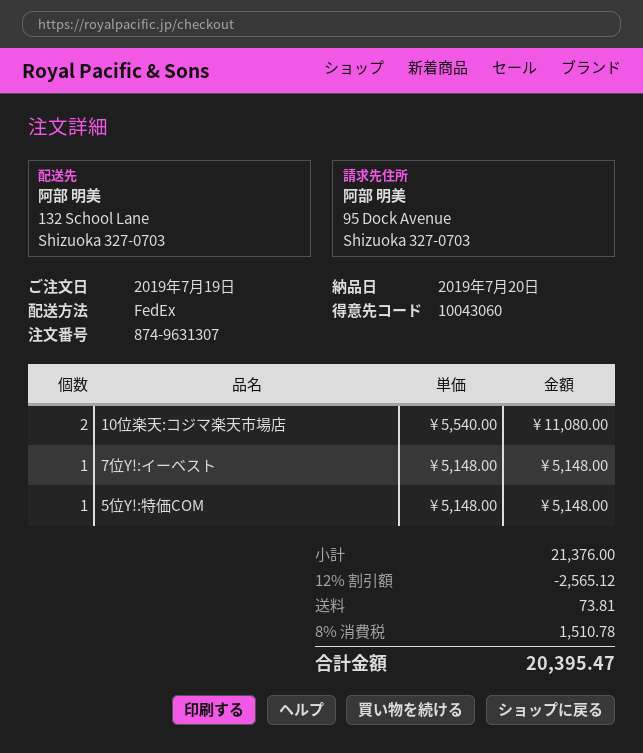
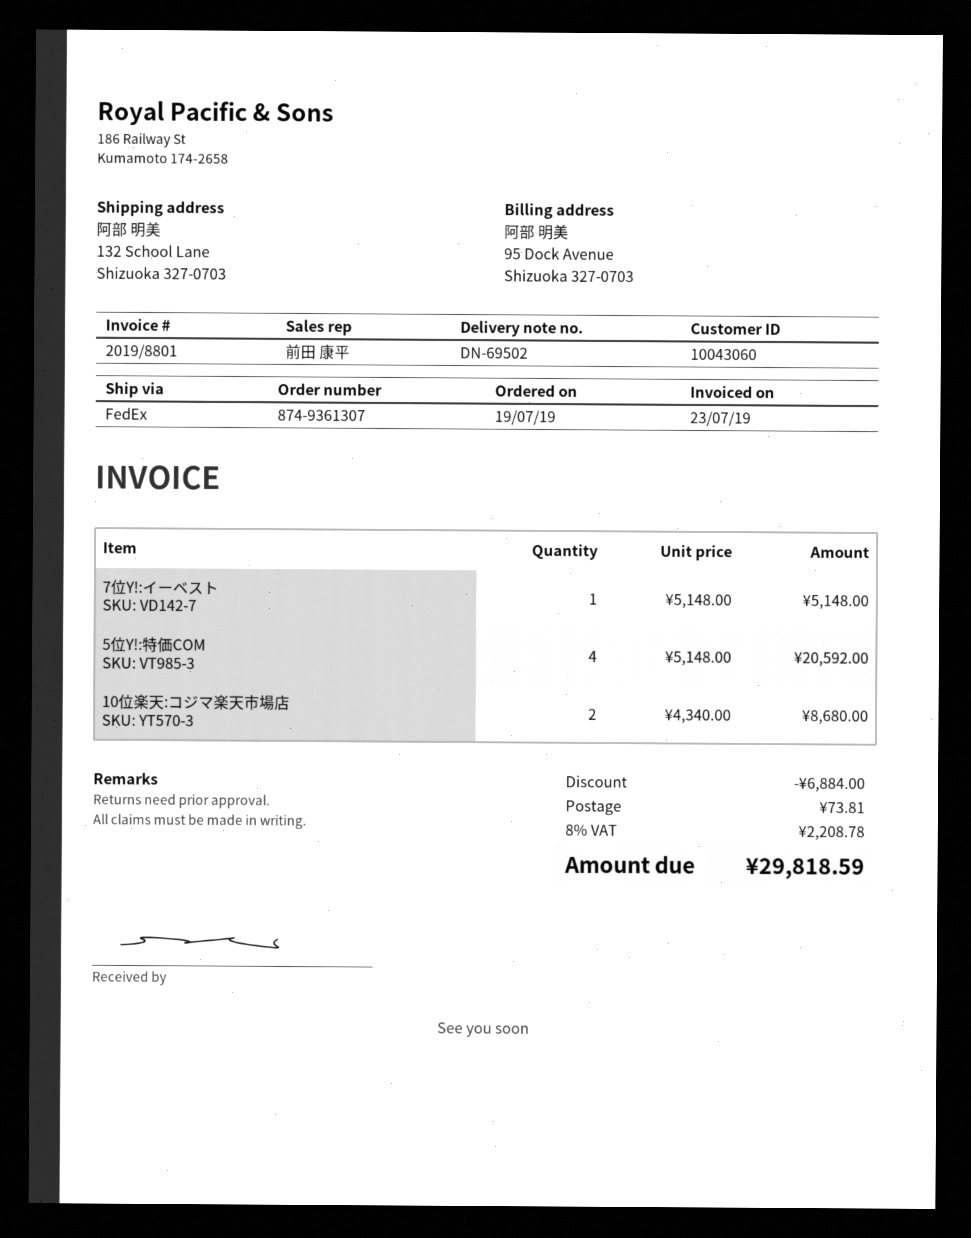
order number: 874-9631307 -> 874-9361307
10位楽天:コジマ楽天市場店: 2 x 5540.00 = 11080.00 -> 2 x 4340.00 = 8680.00
5位Y!:特価COM: 1 x 5148.00 = 5148.00 -> 4 x 5148.00 = 20592.00
discount: 2565.12 -> 6884.00
tax: 8% = 1510.78 -> 8% = 2208.78
total: 20395.47 -> 29818.59

